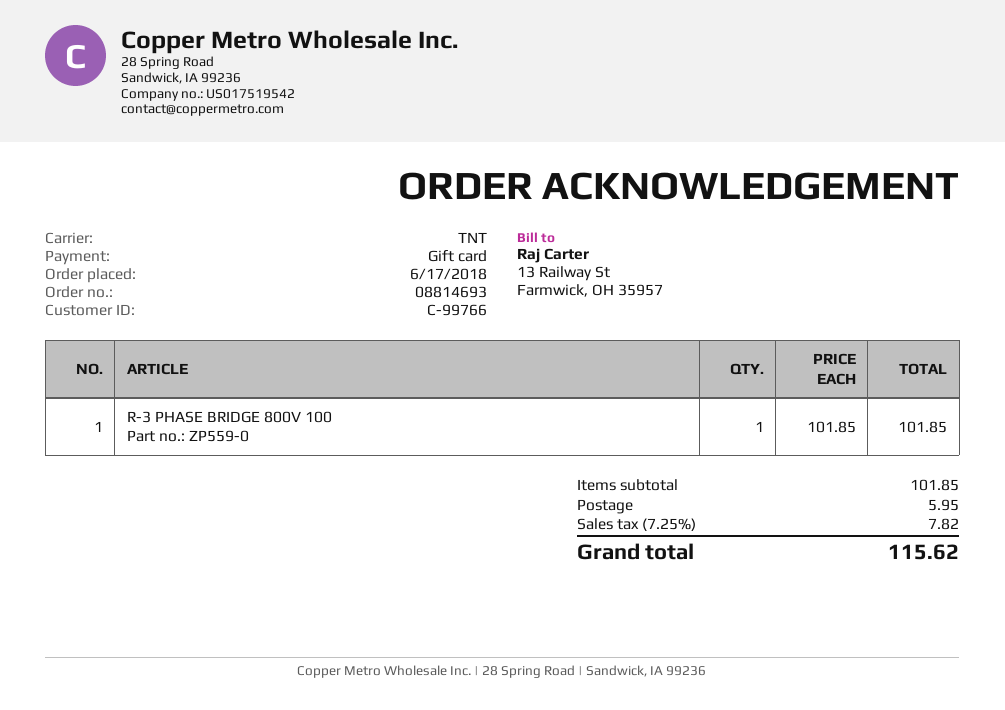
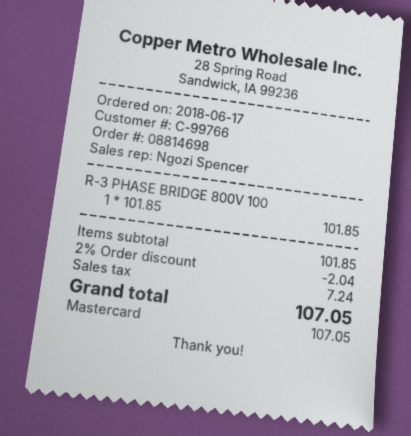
order number: 08814693 -> 08814698
payment method: gift card -> Mastercard
discount: none -> 2% = 2.04
shipping: 5.95 -> none
tax: 7.82 -> 7.24
total: 115.62 -> 107.05

